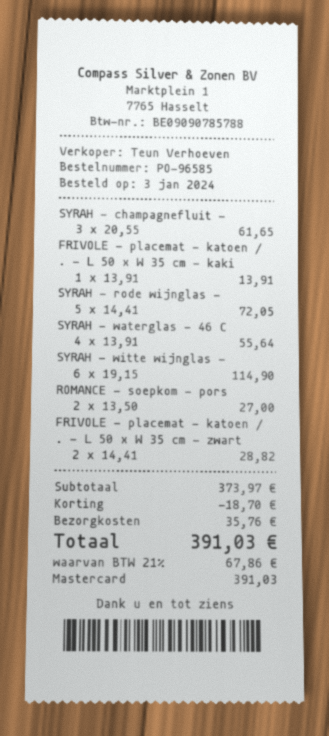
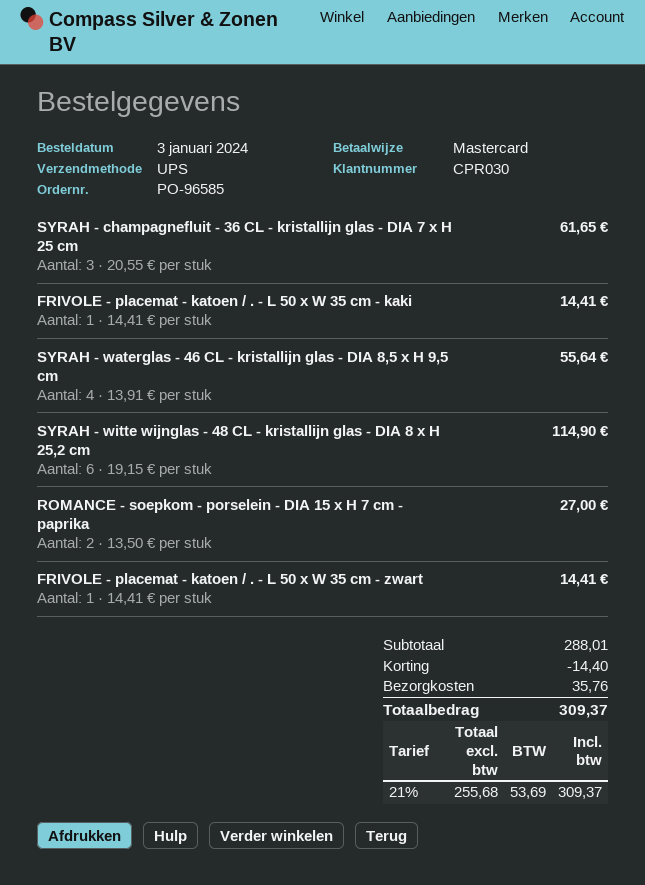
FRIVOLE - placemat - katoen / . - L 50 x W 35 cm - kaki: 1 x 13.91 = 13.91 -> 1 x 14.41 = 14.41
SYRAH - rode wijnglas -: 5 x 14.41 = 72.05 -> none
FRIVOLE - placemat - katoen / . - L 50 x W 35 cm - zwart: 2 x 14.41 = 28.82 -> 1 x 14.41 = 14.41
subtotal: 373.97 -> 288.01
discount: 18.70 -> 14.40
tax: 21% = 67.86 -> 21% = 53.69
total: 391.03 -> 309.37

